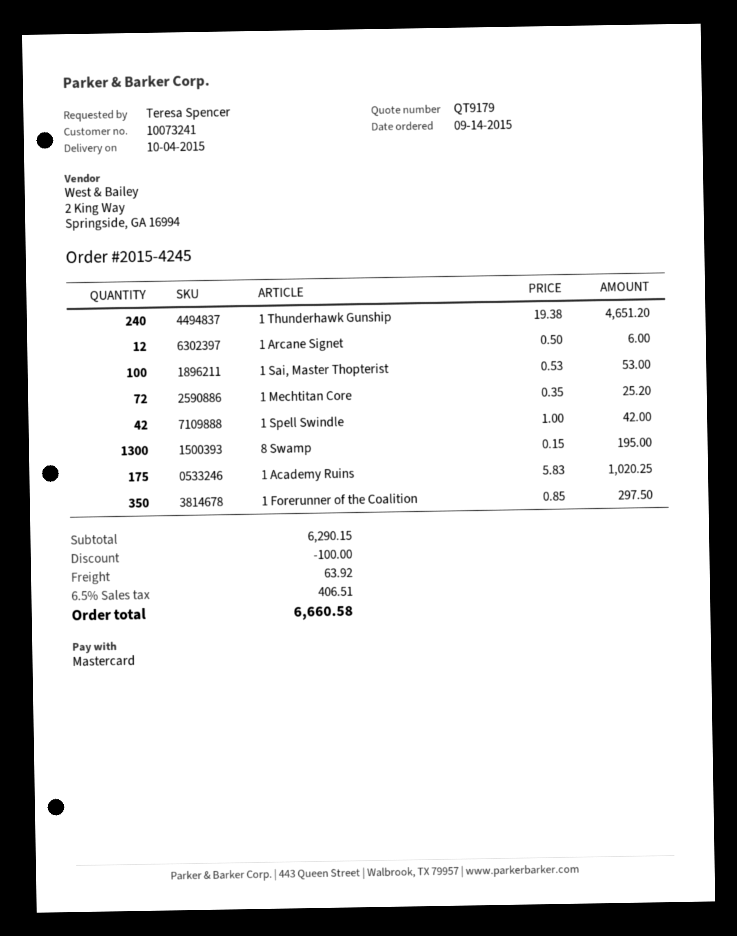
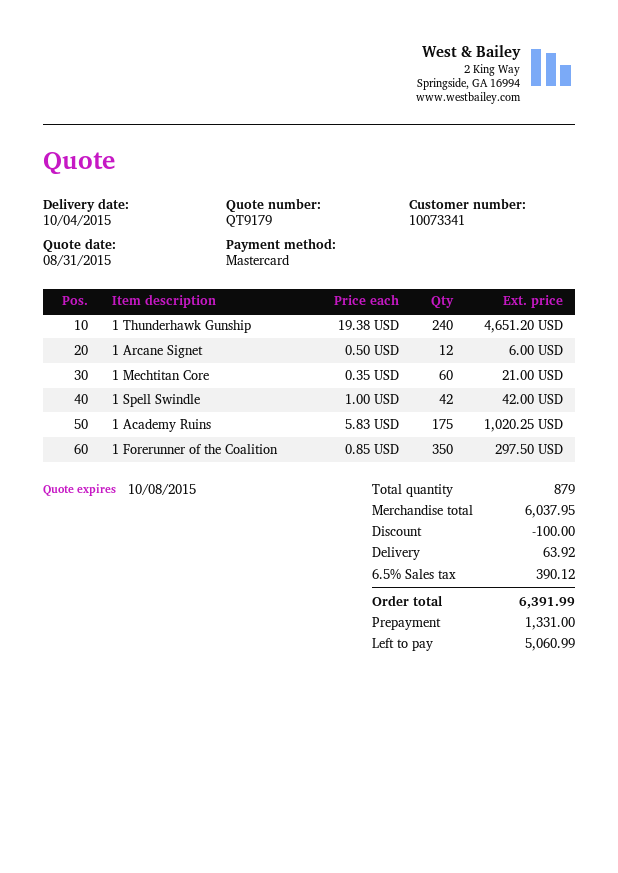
customer number: 10073241 -> 10073341
1 Sai, Master Thopterist: 100 x 0.53 = 53.00 -> none
1 Mechtitan Core: 72 x 0.35 = 25.20 -> 60 x 0.35 = 21.00
8 Swamp: 1300 x 0.15 = 195.00 -> none
subtotal: 6290.15 -> 6037.95
tax: 6.5% = 406.51 -> 6.5% = 390.12
total: 6660.58 -> 6391.99

